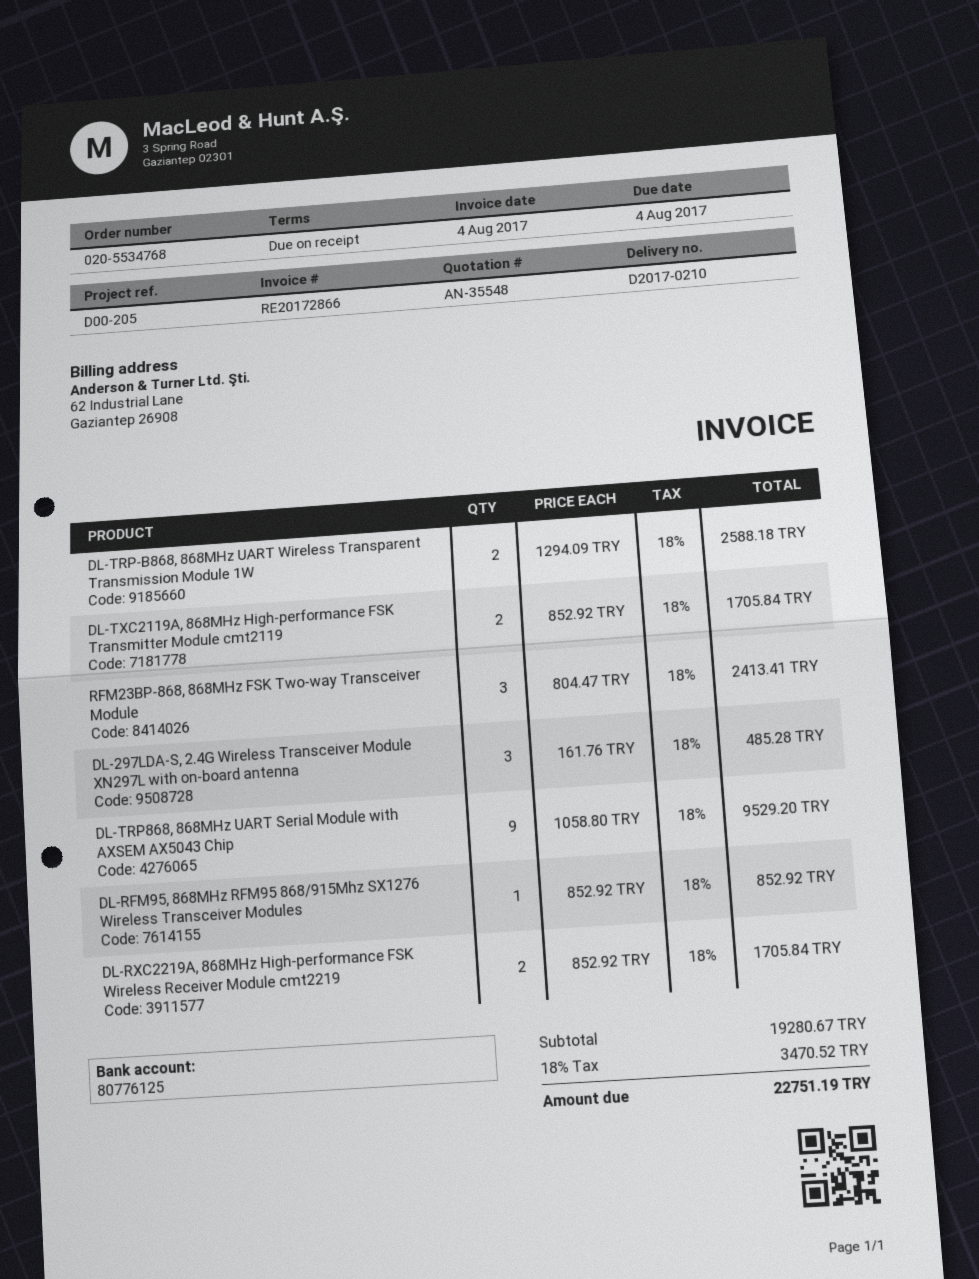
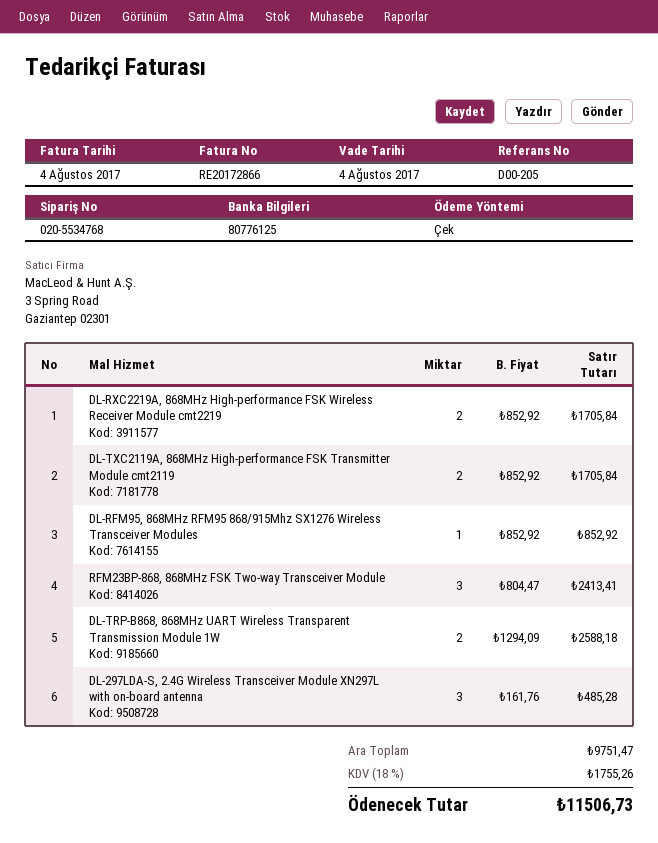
DL-TRP868, 868MHz UART Serial Module with AXSEM AX5043 Chip: 9 x 1058.80 = 9529.20 -> none
subtotal: 19280.67 -> 9751.47
tax: 18% = 3470.52 -> 18% = 1755.26
total: 22751.19 -> 11506.73

